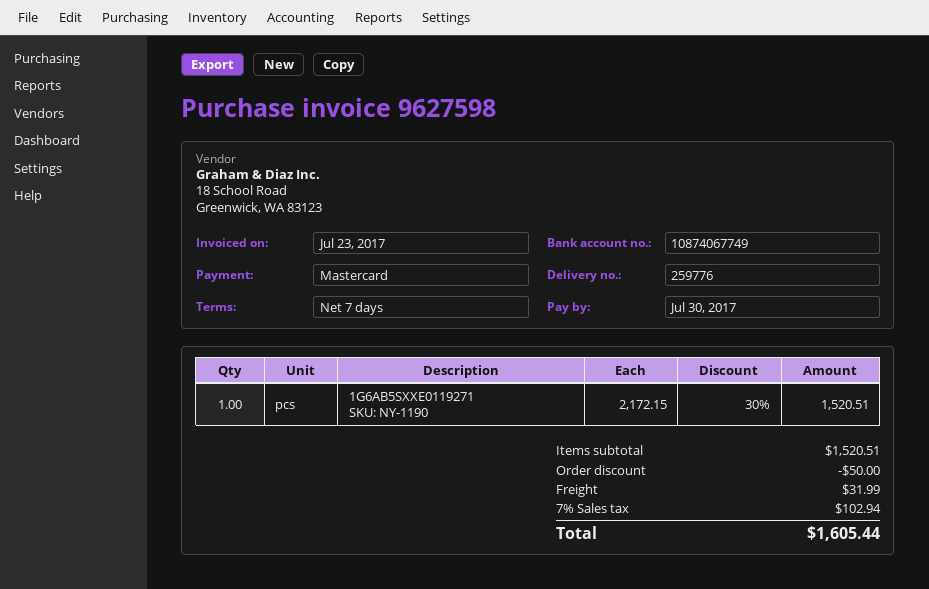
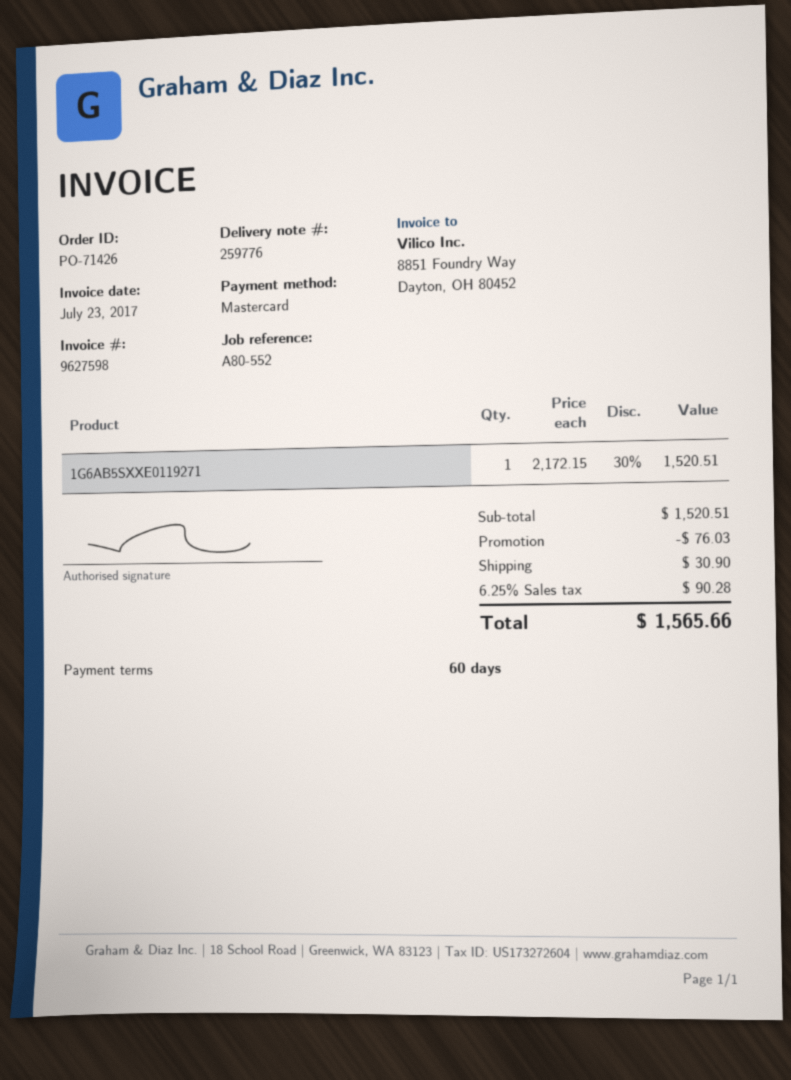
payment terms: 7 days -> 60 days
discount: 50.00 -> 76.03
shipping: 31.99 -> 30.90
tax: 7% = 102.94 -> 6.25% = 90.28
total: 1605.44 -> 1565.66

